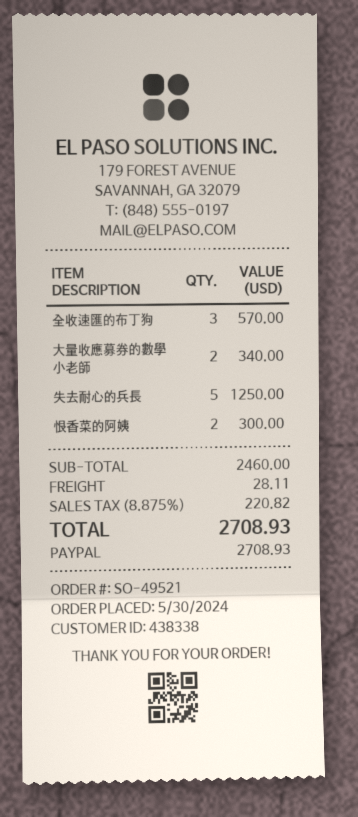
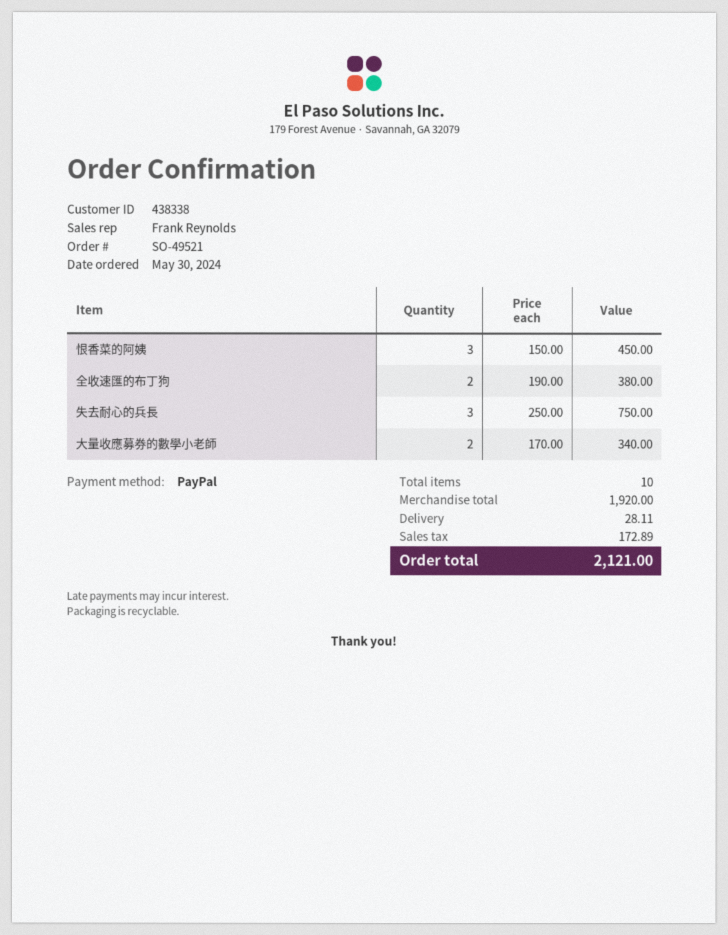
全收速匯的布丁狗: 3 for 570.00 -> 2 for 380.00
失去耐心的兵長: 5 for 1250.00 -> 3 for 750.00
恨香菜的阿姨: 2 for 300.00 -> 3 for 450.00
subtotal: 2460.00 -> 1920.00
tax: 220.82 -> 172.89
total: 2708.93 -> 2121.00

